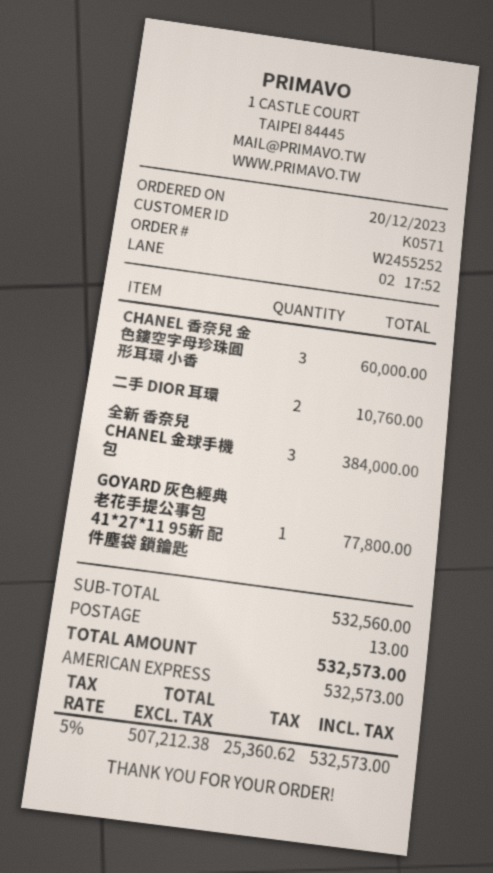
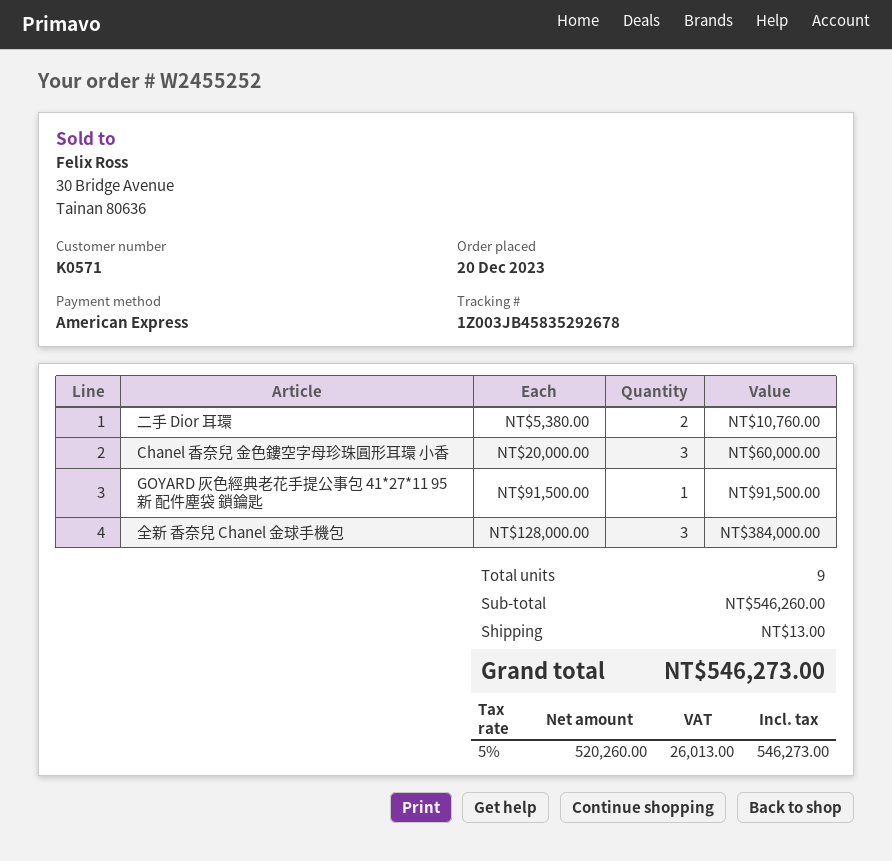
GOYARD 灰色經典老花手提公事包 41*27*11 95新 配件塵袋 鎖鑰匙: 1 for 77800.00 -> 1 for 91500.00
subtotal: 532560.00 -> 546260.00
net: 507212.38 -> 520260.00
tax: 5% = 25360.62 -> 5% = 26013.00
total: 532573.00 -> 546273.00

